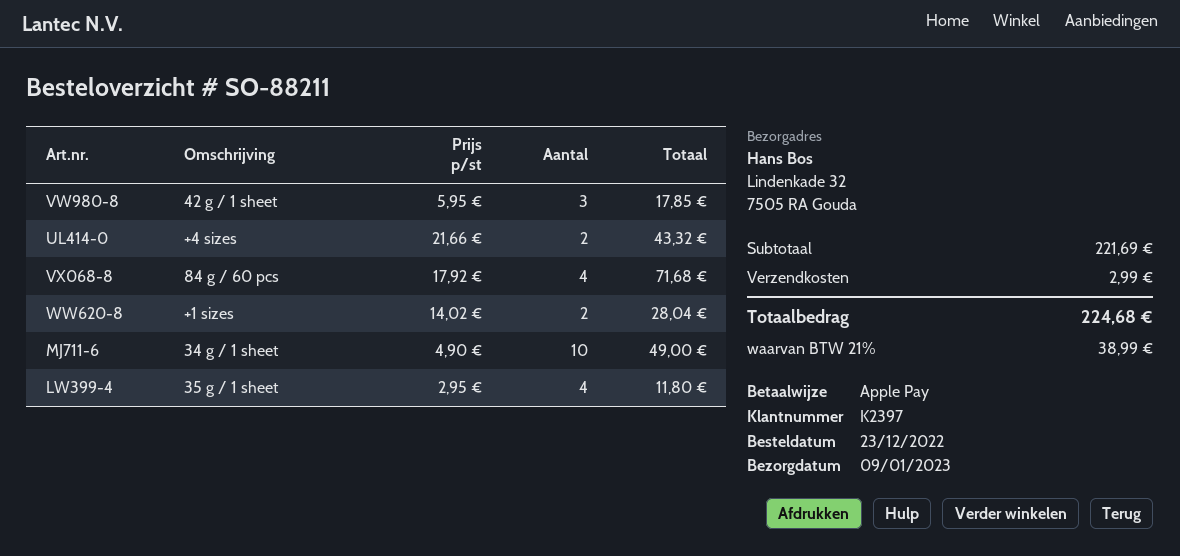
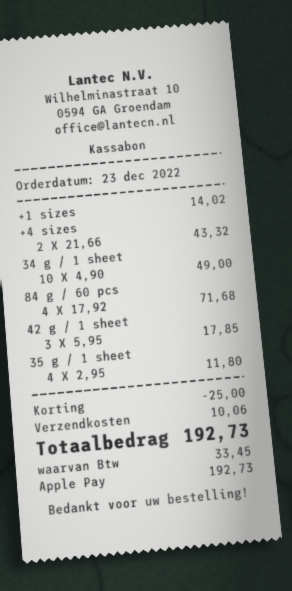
+1 sizes: 2 x 14.02 = 28.04 -> 1 x 14.02 = 14.02
discount: none -> 25.00
shipping: 2.99 -> 10.06
tax: 38.99 -> 33.45
total: 224.68 -> 192.73

